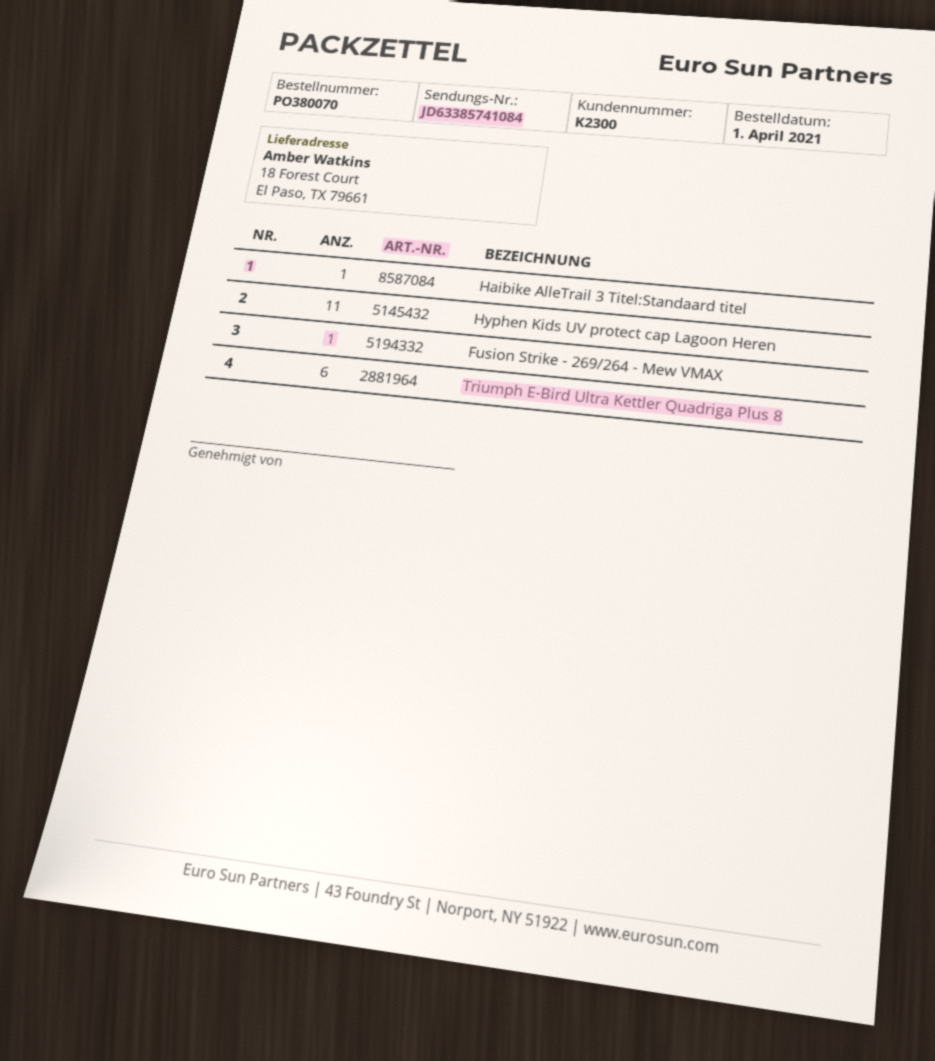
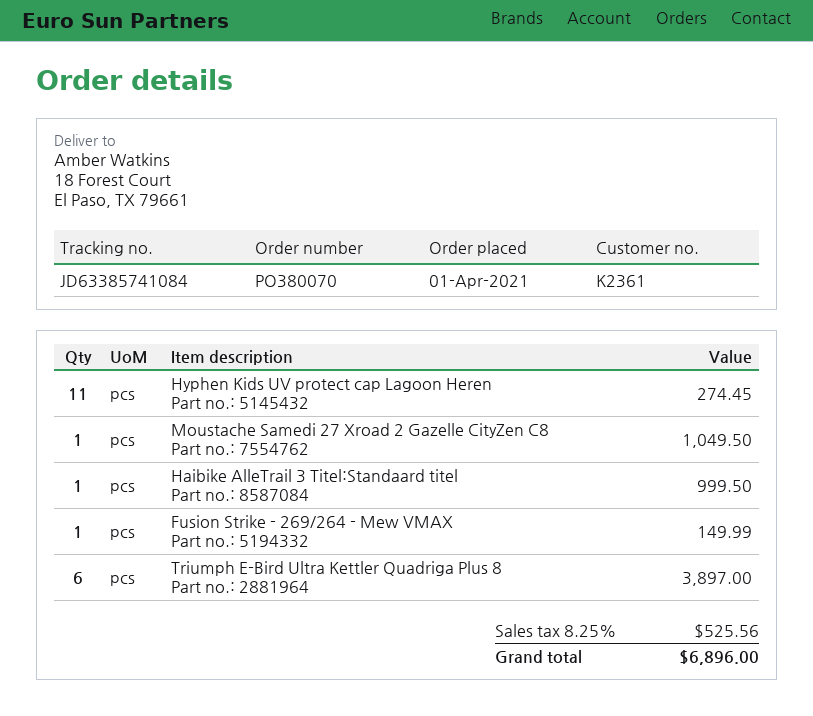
customer number: K2300 -> K2361
Moustache Samedi 27 Xroad 2 Gazelle CityZen C8: none -> 1

